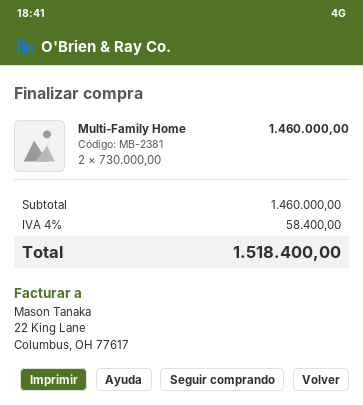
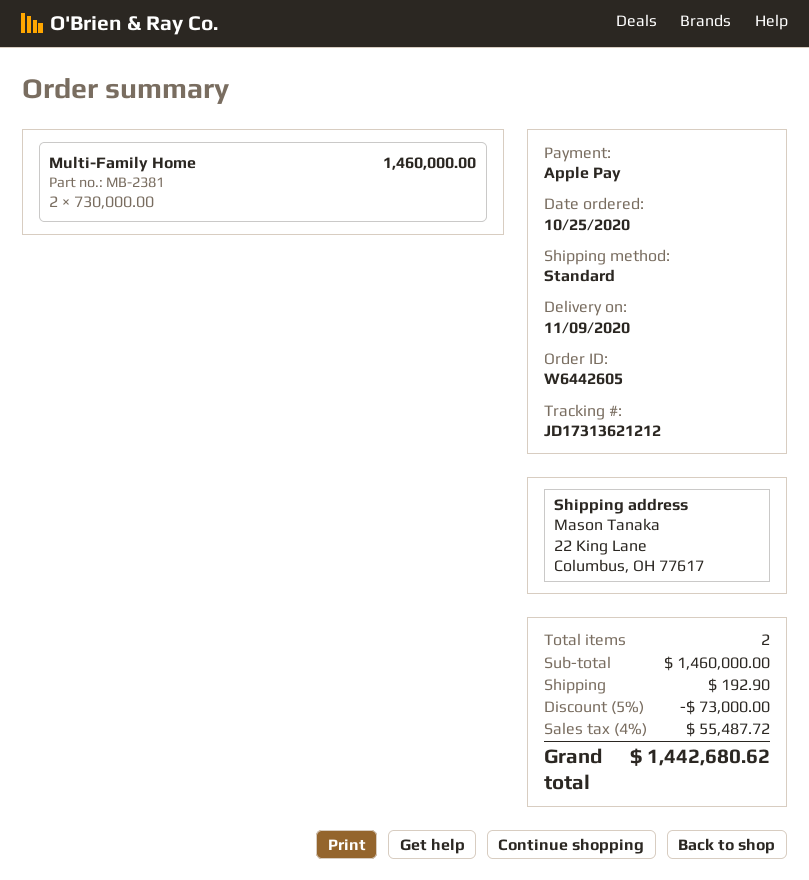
discount: none -> 5% = 73000.00
shipping: none -> 192.90
tax: 4% = 58400.00 -> 4% = 55487.72
total: 1518400.00 -> 1442680.62

